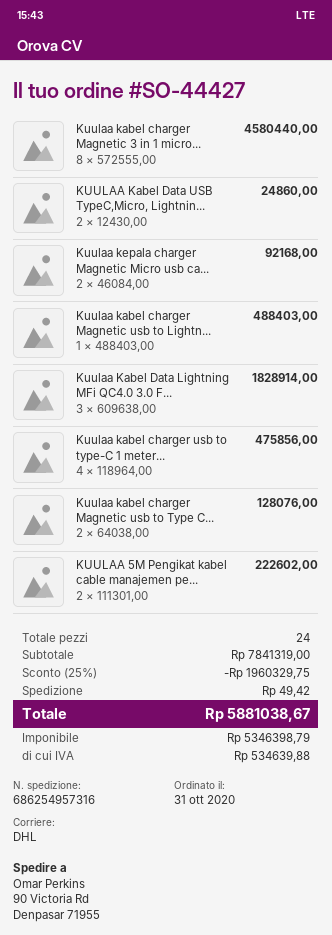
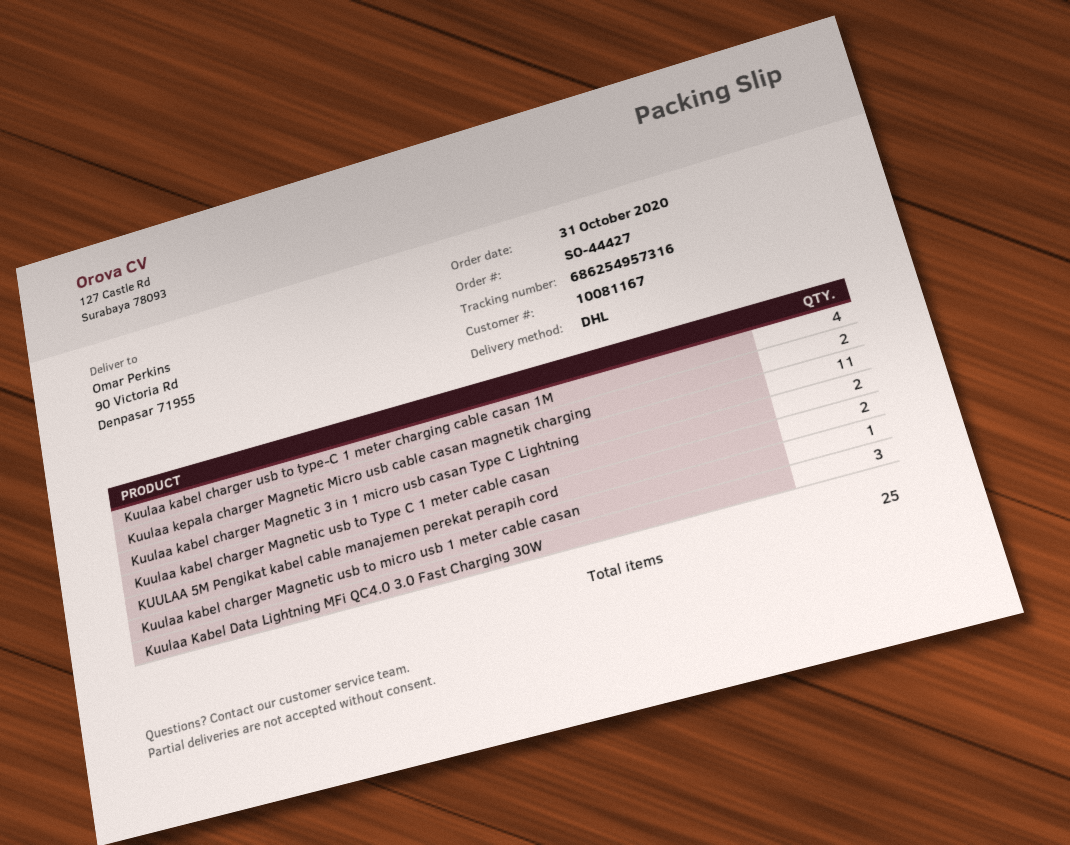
Kuulaa kabel charger Magnetic 3 in 1 micro...: 8 -> 11
KUULAA Kabel Data USB TypeC,Micro, Lightnin...: 2 -> none
Kuulaa kabel charger Magnetic usb to Lightn...: 1 -> none
Kuulaa kabel charger Magnetic usb to micro usb 1 meter cable casan: none -> 1
total quantity: 24 -> 25

